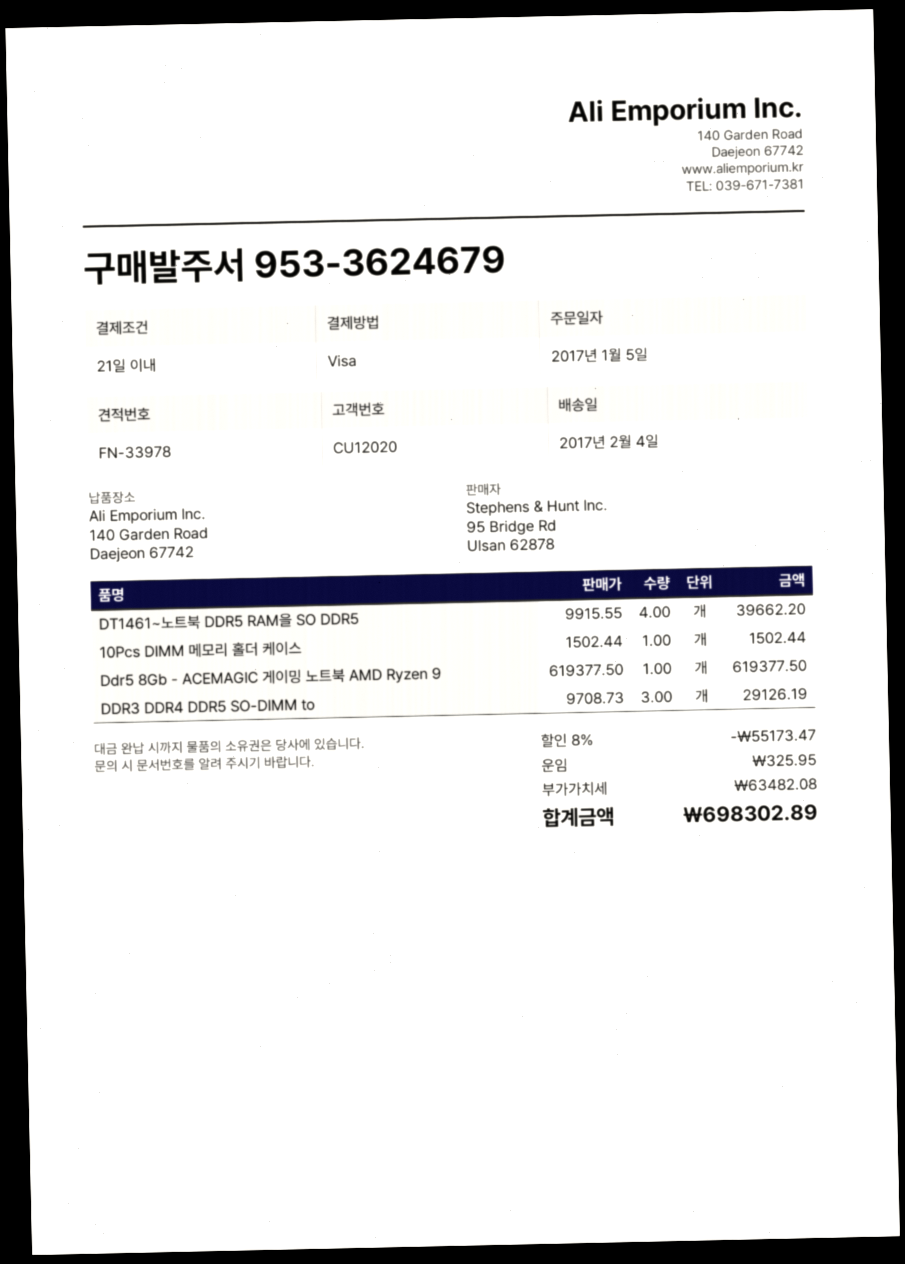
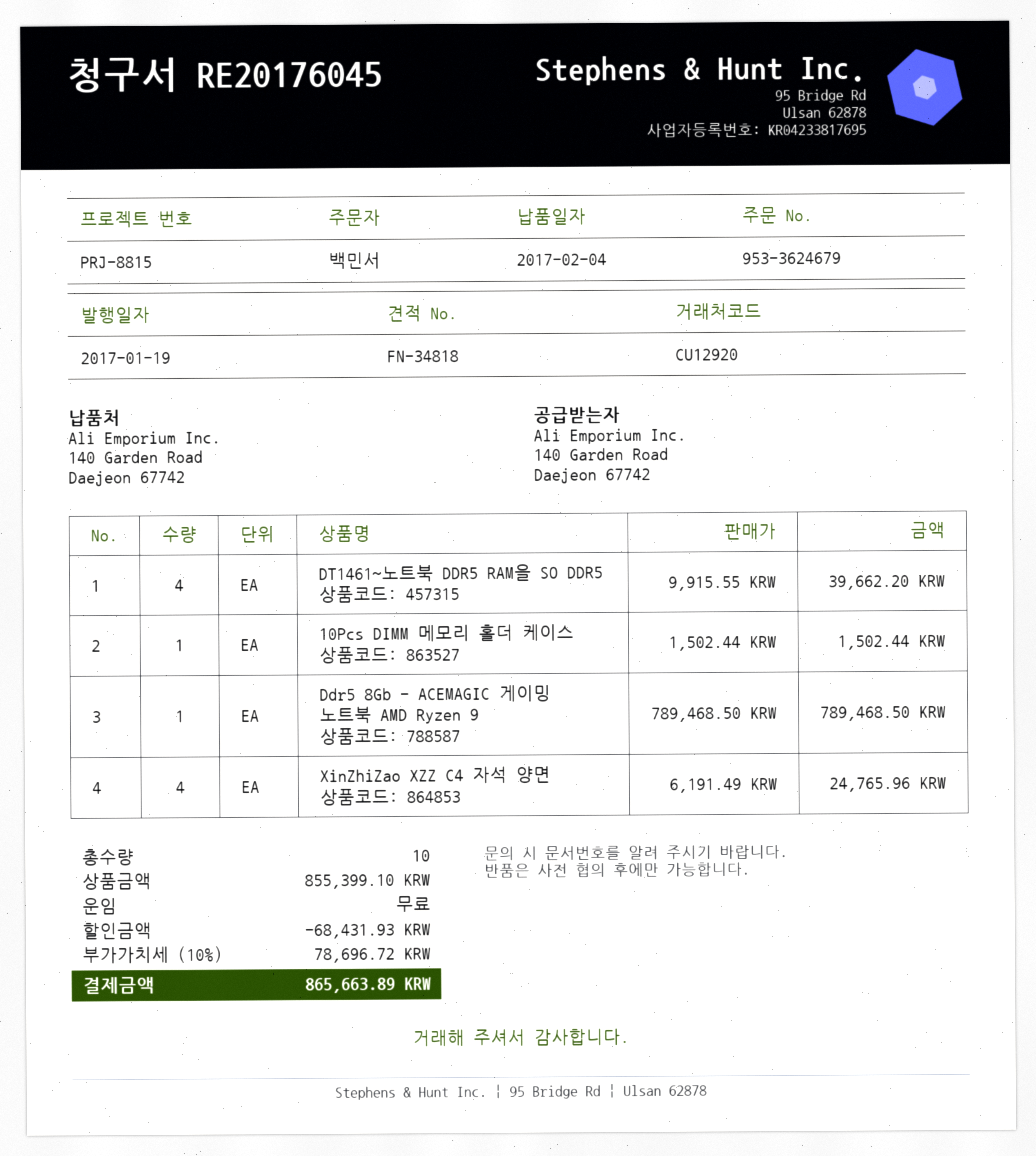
quote number: FN-33978 -> FN-34818
customer number: CU12020 -> CU12920
Ddr5 8Gb - ACEMAGIC 게이밍 노트북 AMD Ryzen 9: 1 x 619377.50 = 619377.50 -> 1 x 789468.50 = 789468.50
DDR3 DDR4 DDR5 SO-DIMM to: 3 x 9708.73 = 29126.19 -> none
XinZhiZao XZZ C4 자석 양면: none -> 4 x 6191.49 = 24765.96
discount: 55173.47 -> 68431.93
shipping: 325.95 -> 0.00
tax: 63482.08 -> 78696.72
total: 698302.89 -> 865663.89

